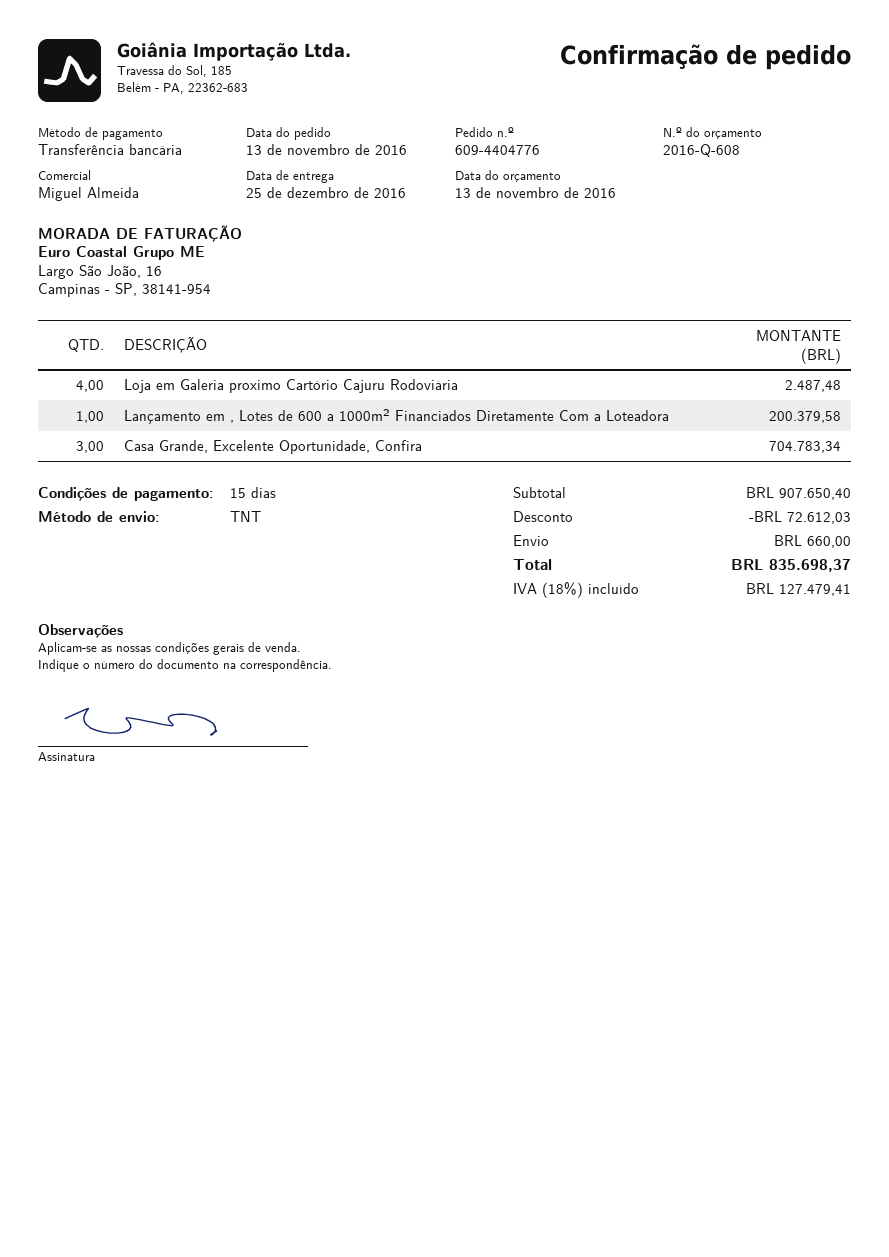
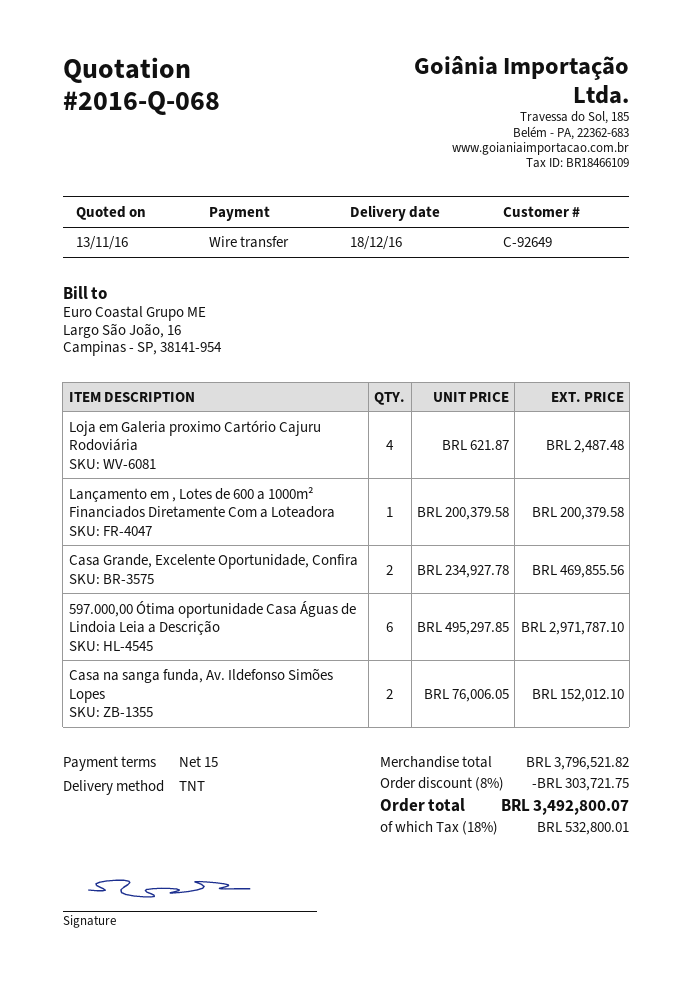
quote number: 2016-Q-608 -> 2016-Q-068
delivery date: 2016-12-25 -> 2016-12-18
Casa Grande, Excelente Oportunidade, Confira: 3 for 704783.34 -> 2 for 469855.56
597.000,00 Ótima oportunidade Casa Águas de Lindoia Leia a Descrição: none -> 6 for 2971787.10
Casa na sanga funda, Av. Ildefonso Simões Lopes: none -> 2 for 152012.10
subtotal: 907650.40 -> 3796521.82
discount: 72612.03 -> 303721.75
shipping: 660.00 -> none
tax: 18% = 127479.41 -> 18% = 532800.01
total: 835698.37 -> 3492800.07

